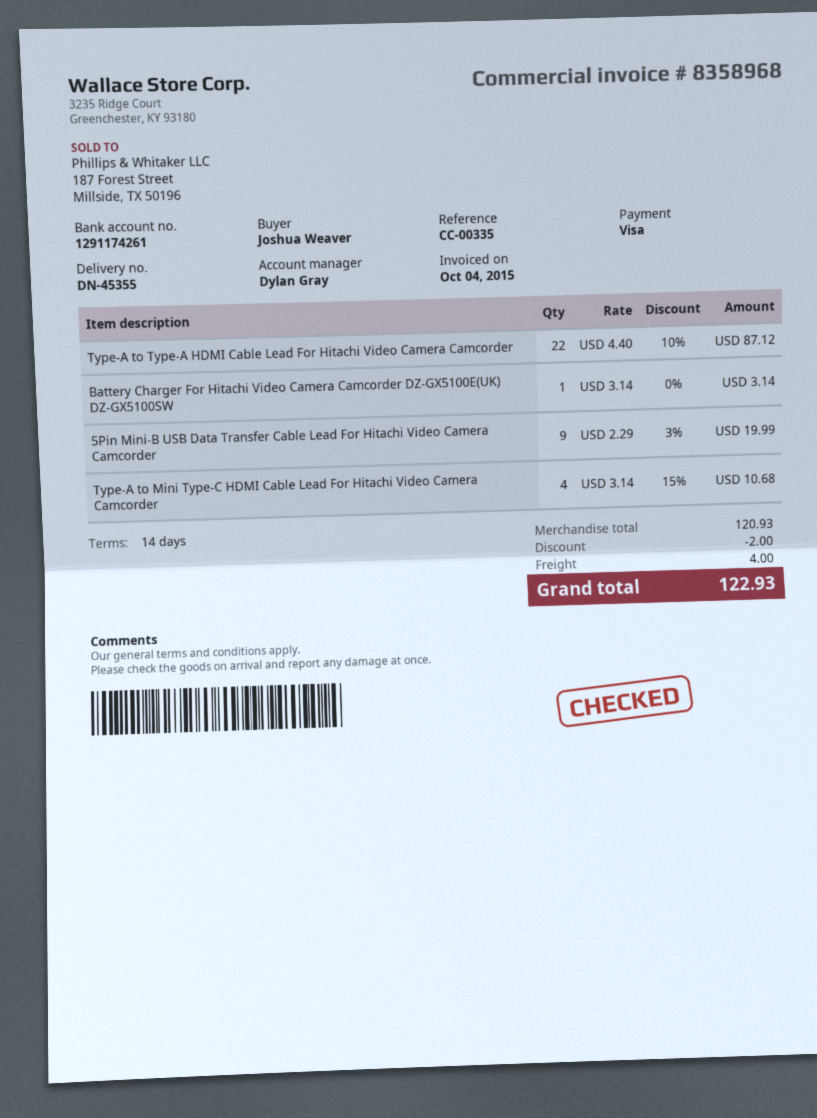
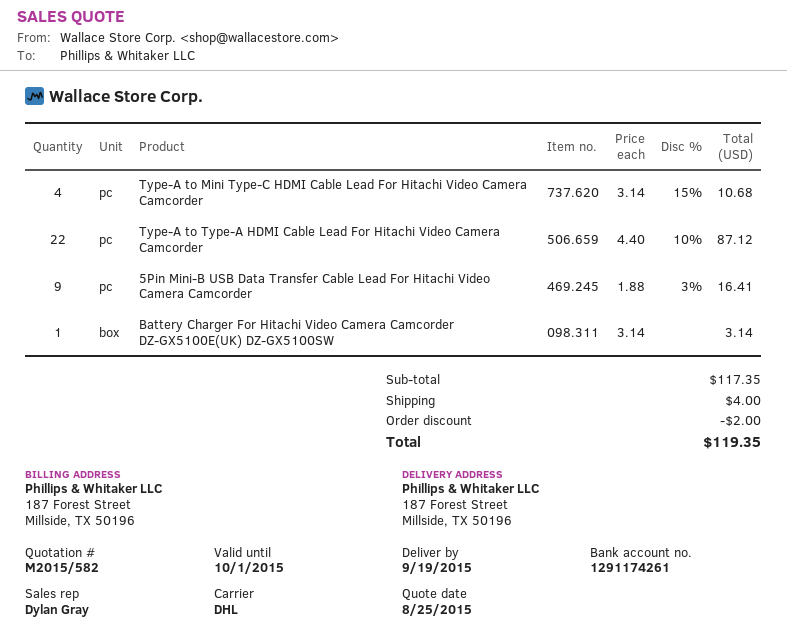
5Pin Mini-B USB Data Transfer Cable Lead For Hitachi Video Camera Camcorder: 9 x 2.29 - 3% = 19.99 -> 9 x 1.88 - 3% = 16.41
subtotal: 120.93 -> 117.35
total: 122.93 -> 119.35

